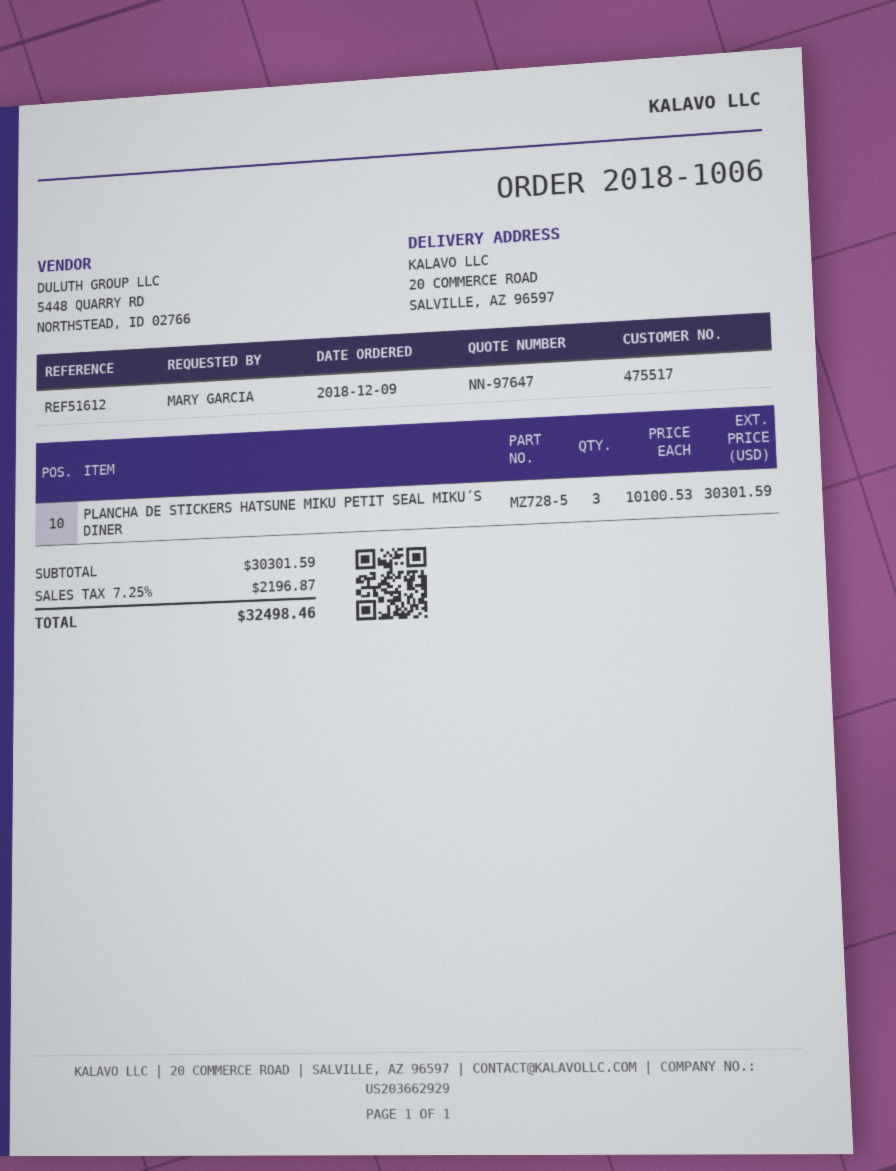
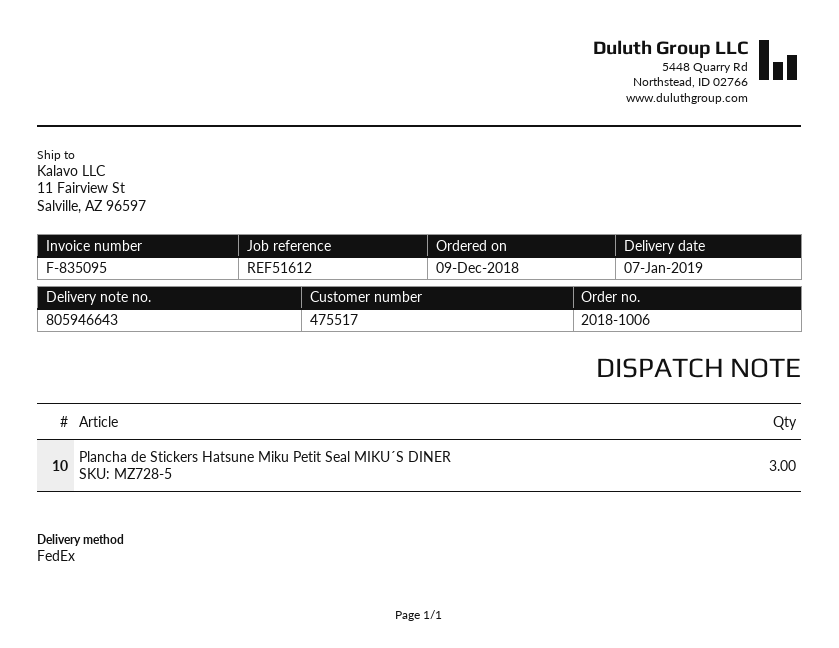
ship to: 20 COMMERCE ROAD, SALVILLE, AZ 96597 -> 11 Fairview St, Salville, AZ 96597

